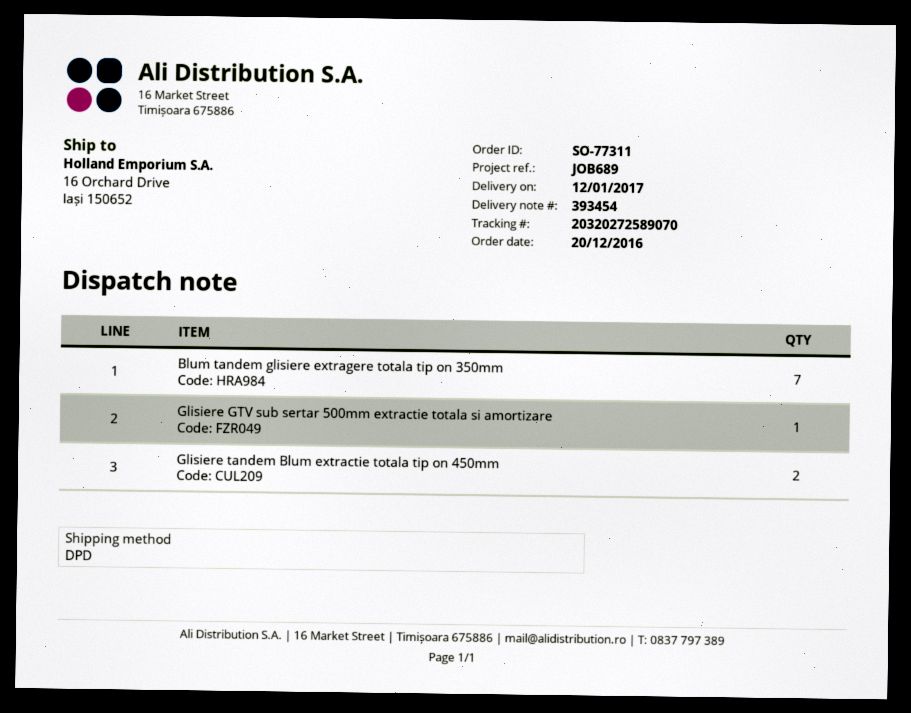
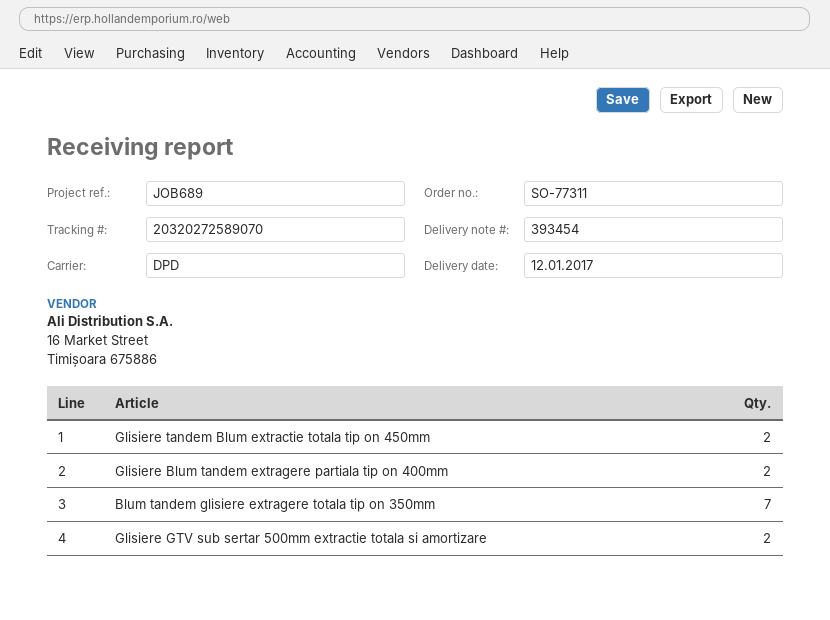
Glisiere GTV sub sertar 500mm extractie totala si amortizare: 1 -> 2
Glisiere Blum tandem extragere partiala tip on 400mm: none -> 2

